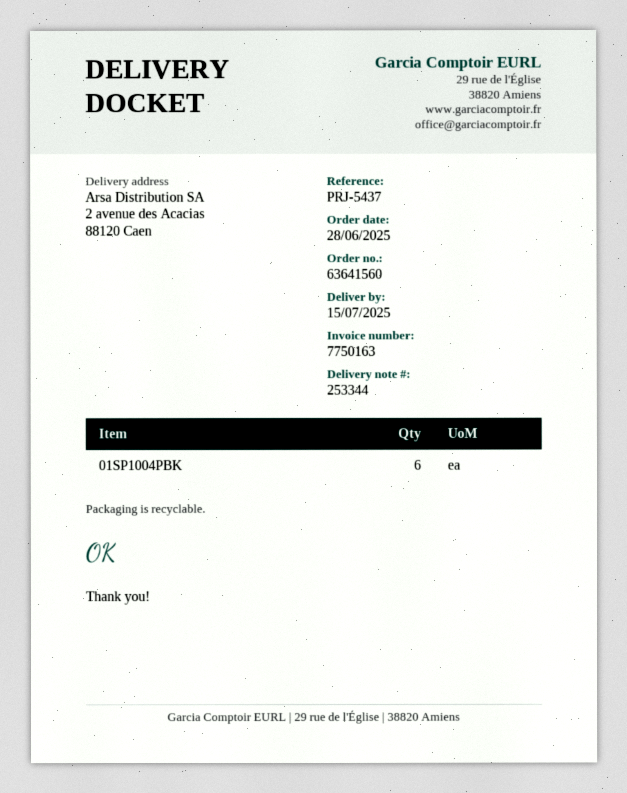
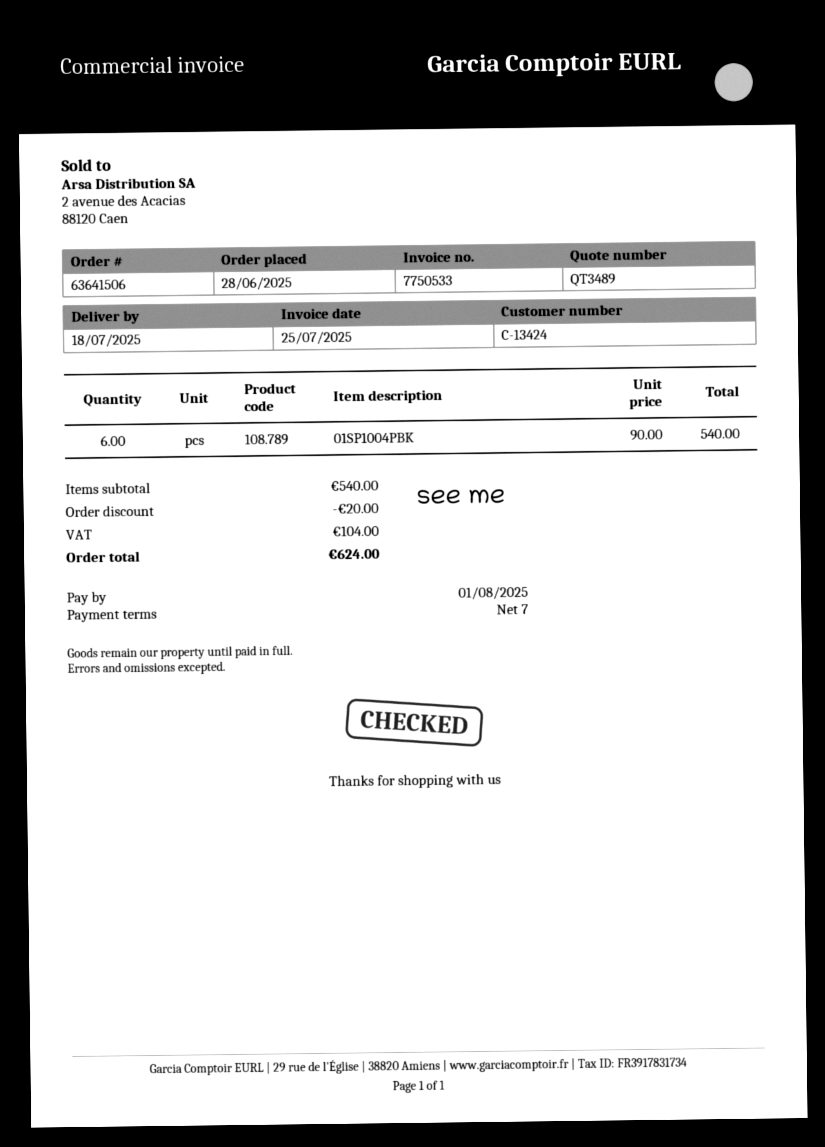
order number: 63641560 -> 63641506
delivery date: 2025-07-15 -> 2025-07-18
invoice number: 7750163 -> 7750533

